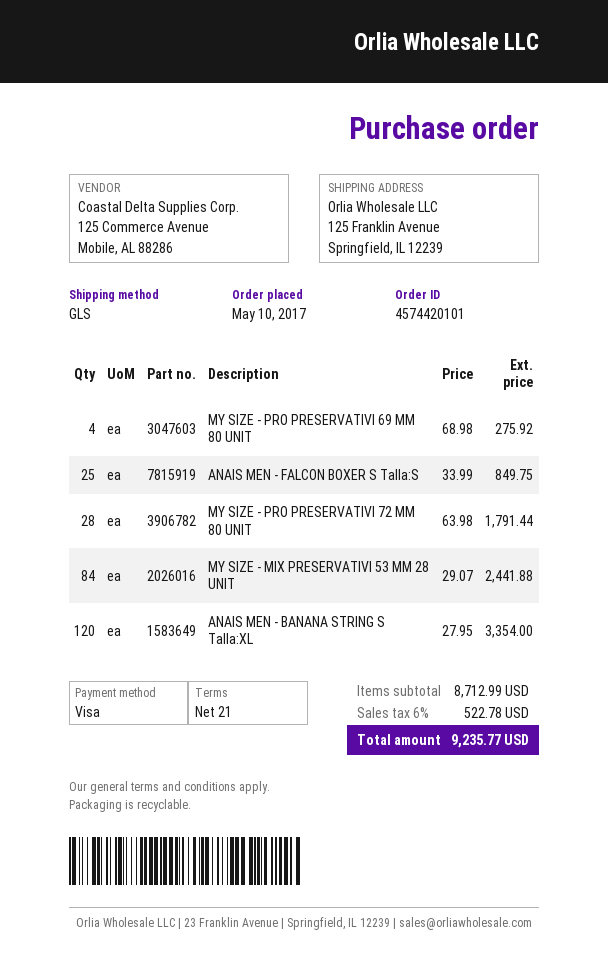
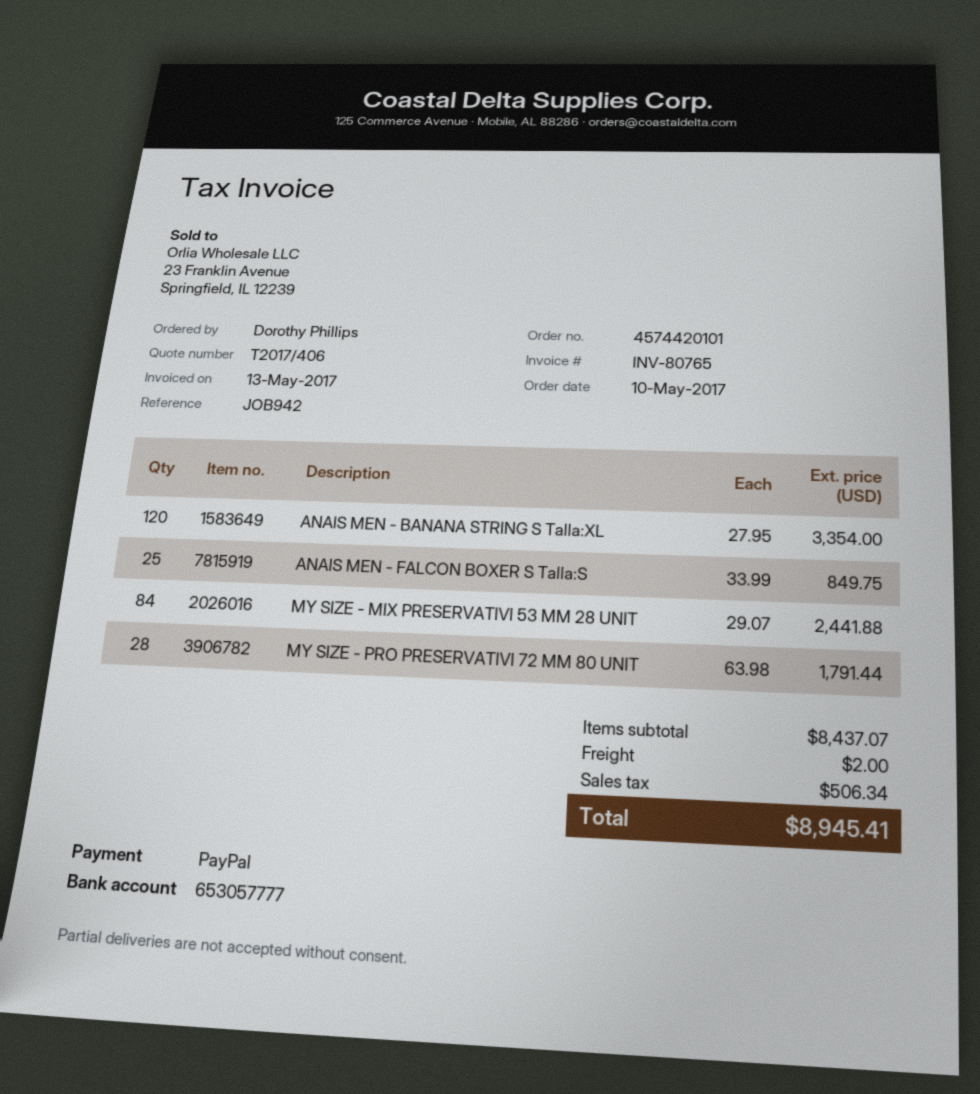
payment method: Visa -> PayPal
MY SIZE - PRO PRESERVATIVI 69 MM 80 UNIT: 4 x 68.98 = 275.92 -> none
subtotal: 8712.99 -> 8437.07
shipping: none -> 2.00
tax: 522.78 -> 506.34
total: 9235.77 -> 8945.41

